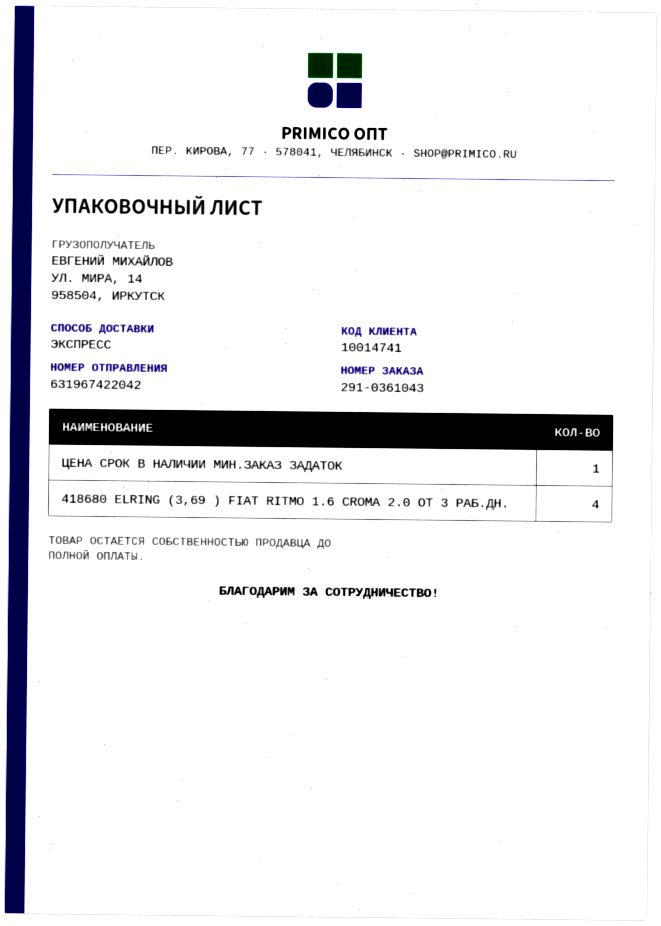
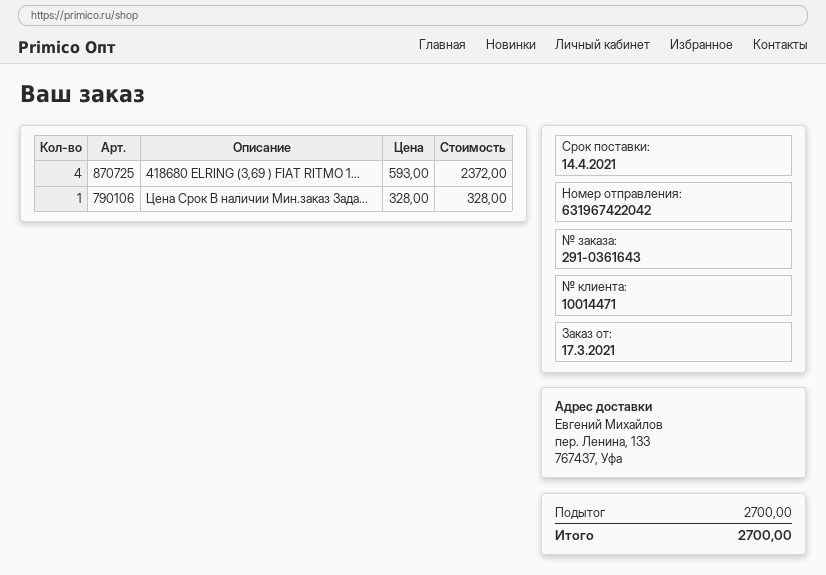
order number: 291-0361043 -> 291-0361643
customer number: 10014741 -> 10014471
ship to: УЛ. МИРА, 14, 958504, ИРКУТСК -> пер. Ленина, 133, 767437, Уфа

